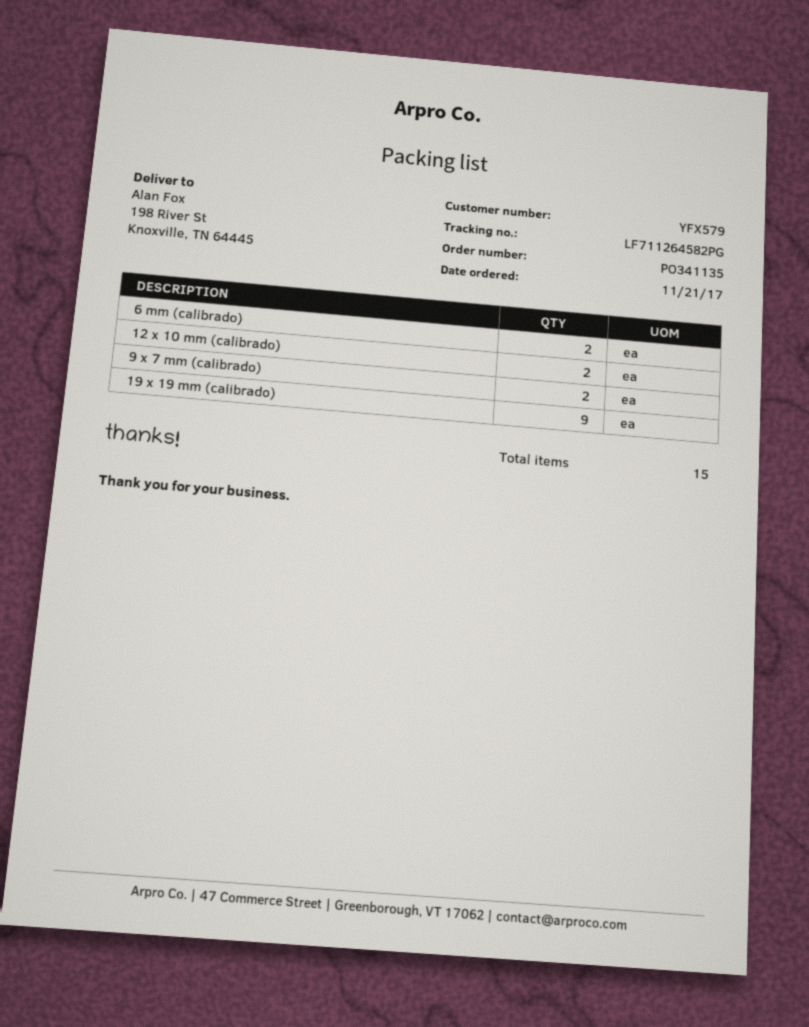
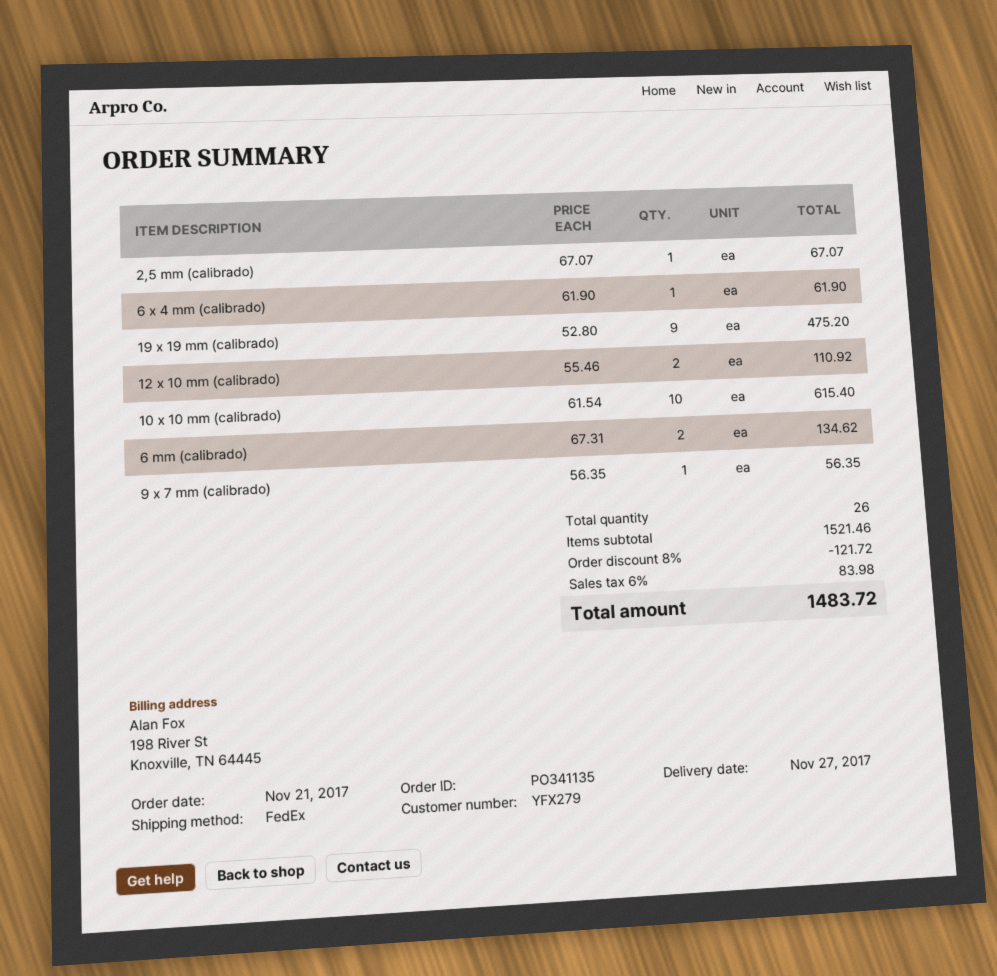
customer number: YFX579 -> YFX279
9 x 7 mm (calibrado): 2 -> 1
2,5 mm (calibrado): none -> 1
6 x 4 mm (calibrado): none -> 1
10 x 10 mm (calibrado): none -> 10
total quantity: 15 -> 26

